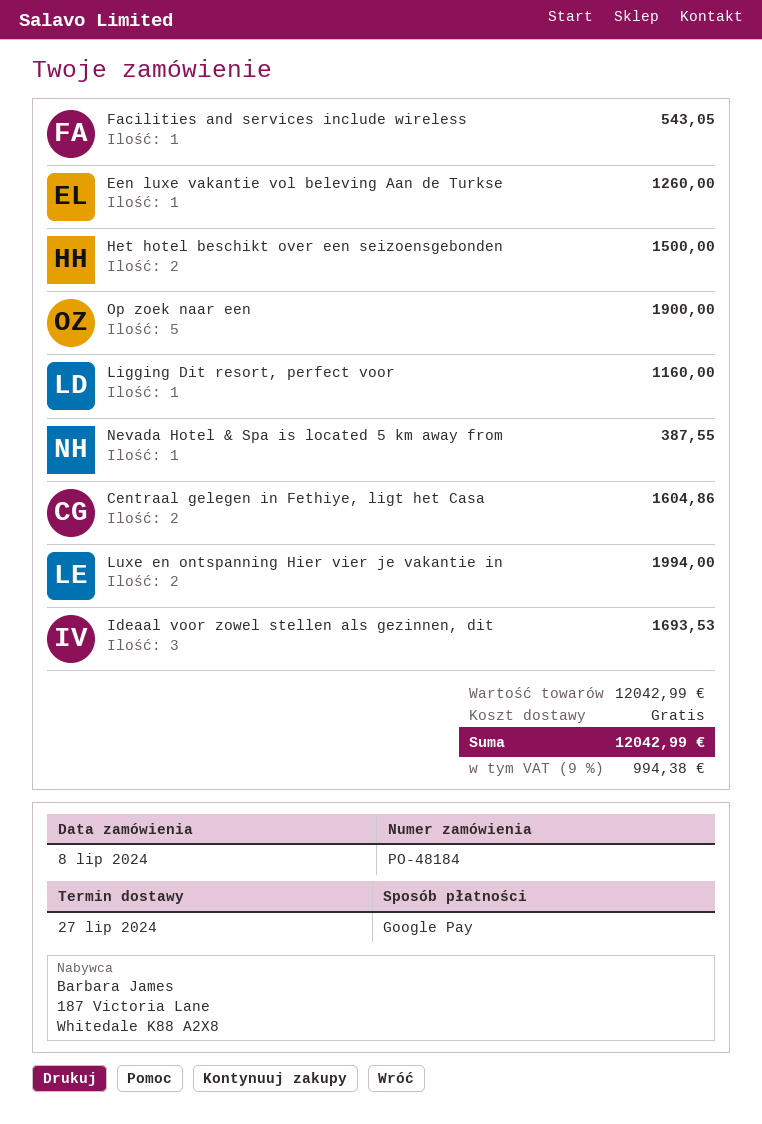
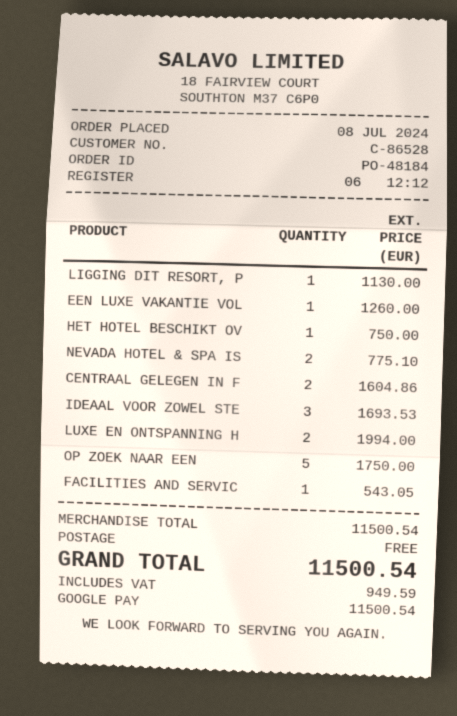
Het hotel beschikt over een seizoensgebonden: 2 for 1500.00 -> 1 for 750.00
Op zoek naar een: 5 for 1900.00 -> 5 for 1750.00
Ligging Dit resort, perfect voor: 1 for 1160.00 -> 1 for 1130.00
Nevada Hotel & Spa is located 5 km away from: 1 for 387.55 -> 2 for 775.10
subtotal: 12042.99 -> 11500.54
tax: 994.38 -> 949.59
total: 12042.99 -> 11500.54

